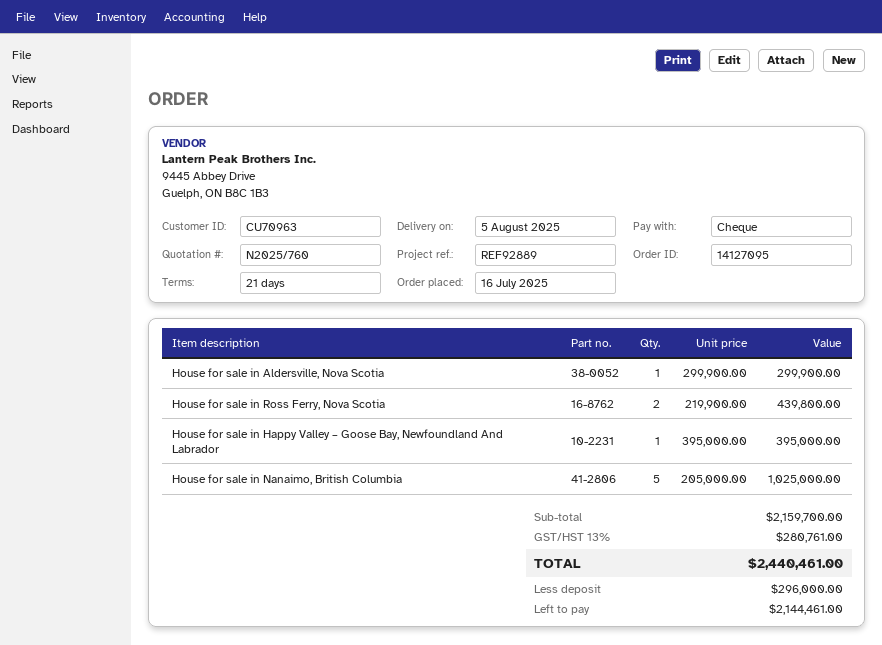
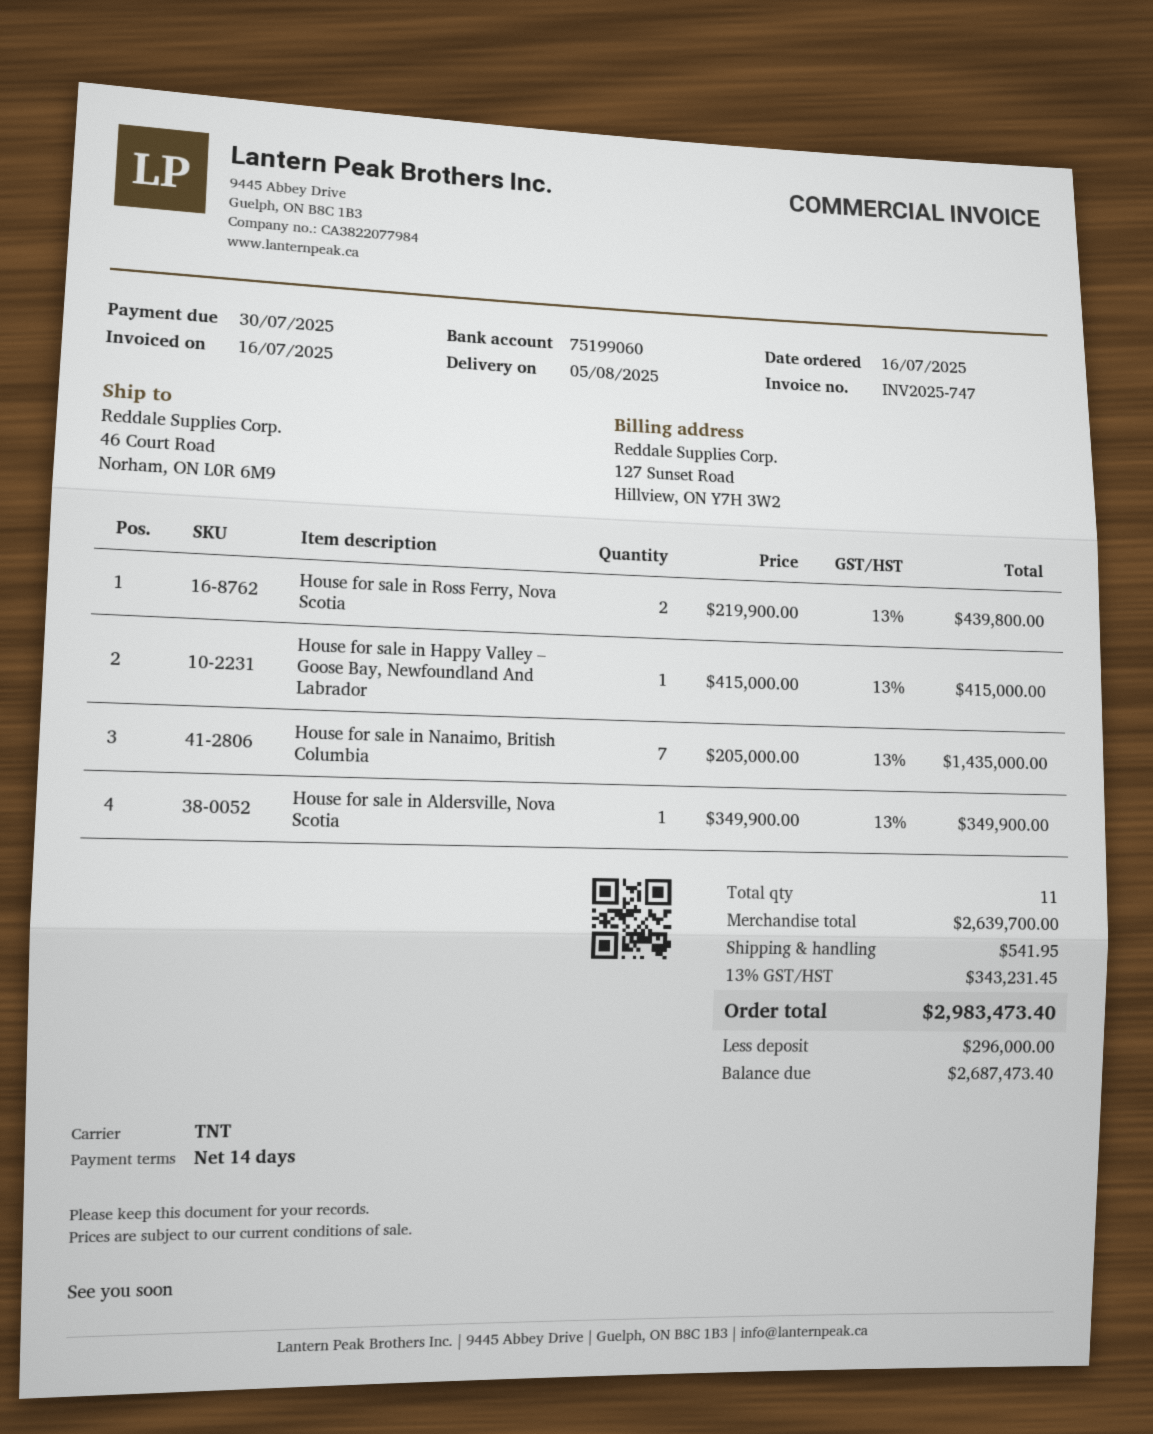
payment terms: 21 days -> 14 days
House for sale in Aldersville, Nova Scotia: 1 x 299900.00 = 299900.00 -> 1 x 349900.00 = 349900.00
House for sale in Happy Valley – Goose Bay, Newfoundland And Labrador: 1 x 395000.00 = 395000.00 -> 1 x 415000.00 = 415000.00
House for sale in Nanaimo, British Columbia: 5 x 205000.00 = 1025000.00 -> 7 x 205000.00 = 1435000.00
subtotal: 2159700.00 -> 2639700.00
shipping: none -> 541.95
tax: 13% = 280761.00 -> 13% = 343231.45
total: 2440461.00 -> 2983473.40
balance: 2144461.00 -> 2687473.40

